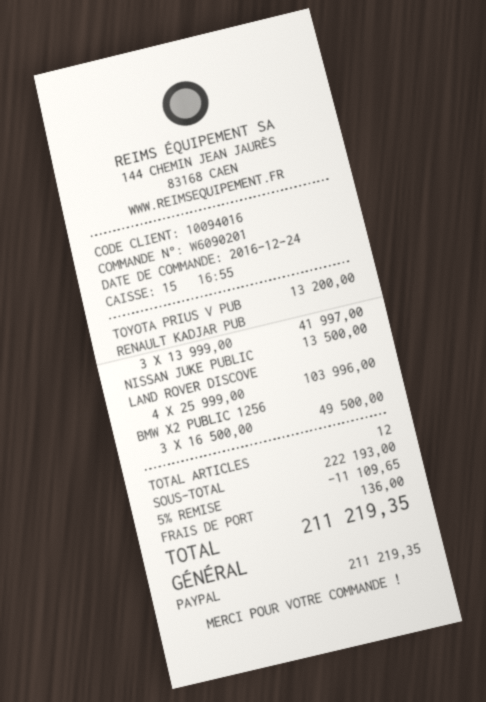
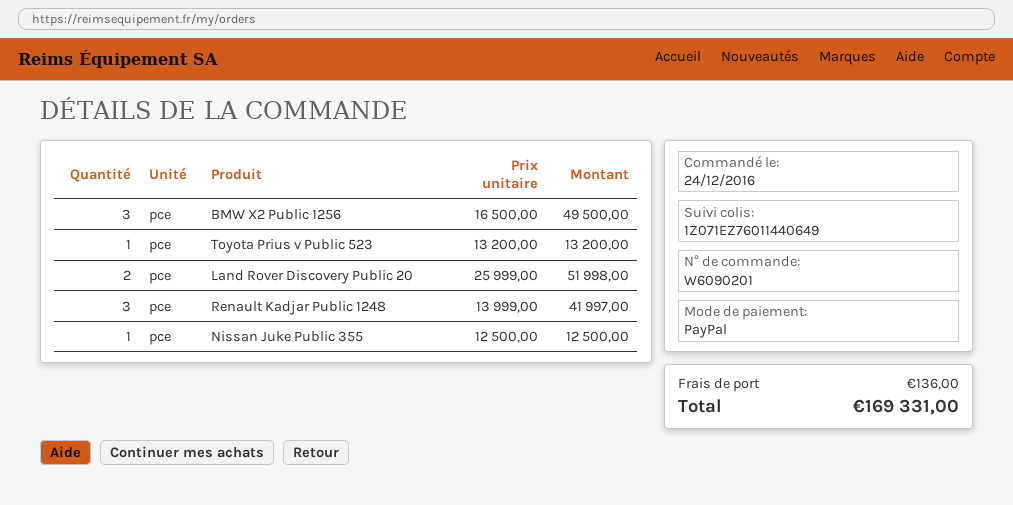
NISSAN JUKE PUBLIC: 1 x 13500.00 = 13500.00 -> 1 x 12500.00 = 12500.00
LAND ROVER DISCOVE: 4 x 25999.00 = 103996.00 -> 2 x 25999.00 = 51998.00
discount: 5% = 11109.65 -> none
total: 211219.35 -> 169331.00

